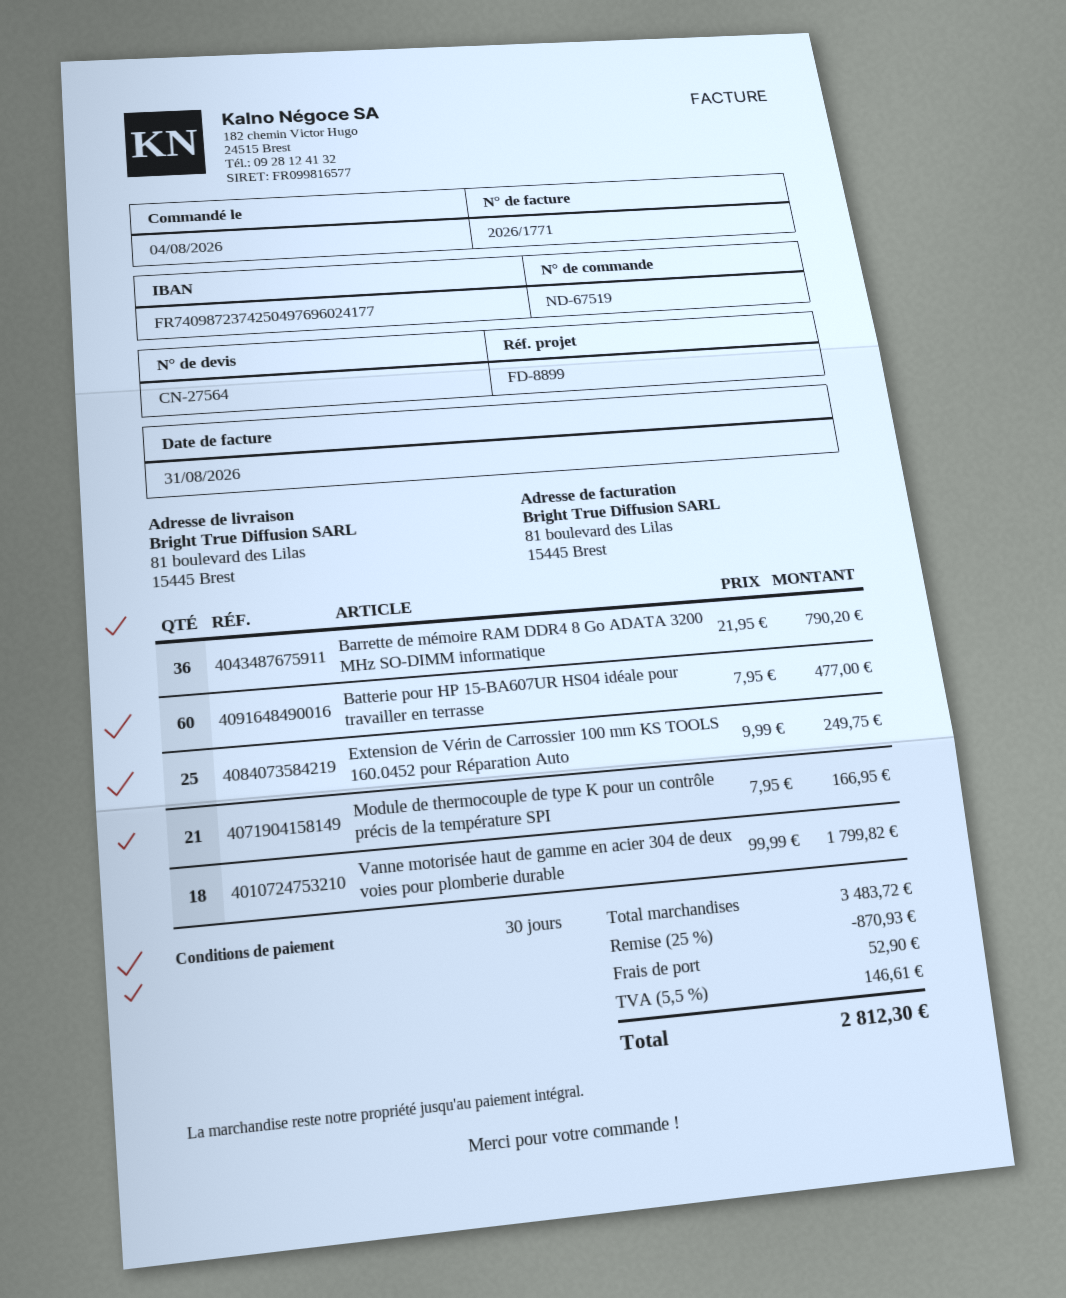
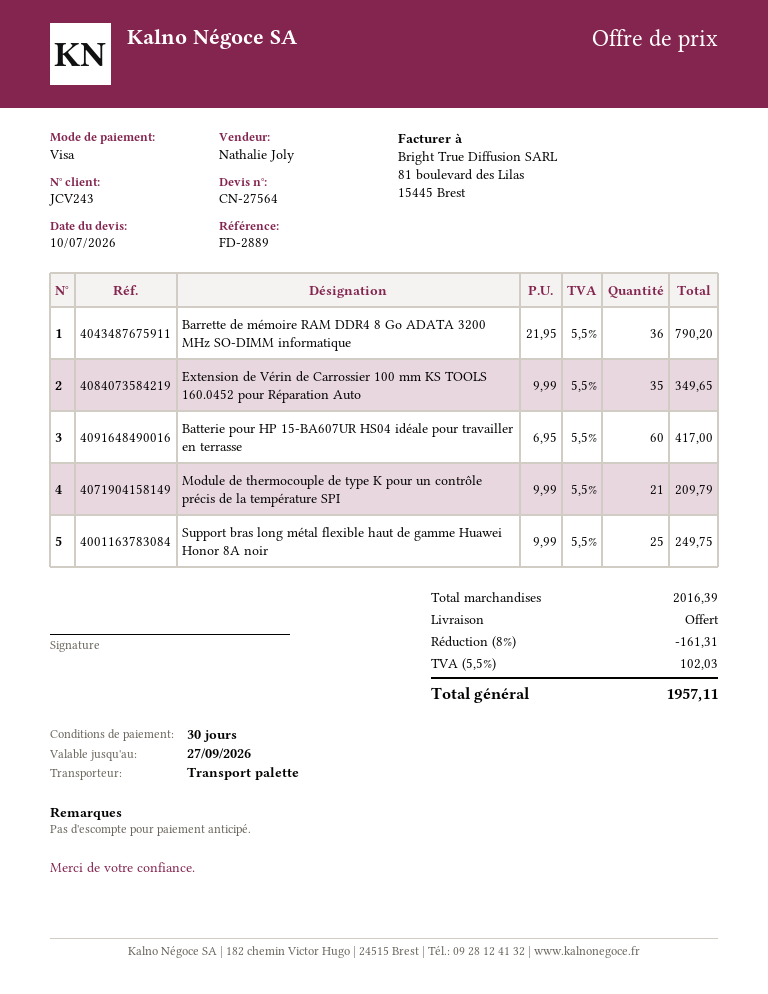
reference: FD-8899 -> FD-2889
Batterie pour HP 15-BA607UR HS04 idéale pour travailler en terrasse: 60 x 7.95 = 477.00 -> 60 x 6.95 = 417.00
Extension de Vérin de Carrossier 100 mm KS TOOLS 160.0452 pour Réparation Auto: 25 x 9.99 = 249.75 -> 35 x 9.99 = 349.65
Module de thermocouple de type K pour un contrôle précis de la température SPI: 21 x 7.95 = 166.95 -> 21 x 9.99 = 209.79
Vanne motorisée haut de gamme en acier 304 de deux voies pour plomberie durable: 18 x 99.99 = 1799.82 -> none
Support bras long métal flexible haut de gamme Huawei Honor 8A noir: none -> 25 x 9.99 = 249.75
subtotal: 3483.72 -> 2016.39
discount: 25% = 870.93 -> 8% = 161.31
shipping: 52.90 -> 0.00
tax: 5.5% = 146.61 -> 5.5% = 102.03
total: 2812.30 -> 1957.11

